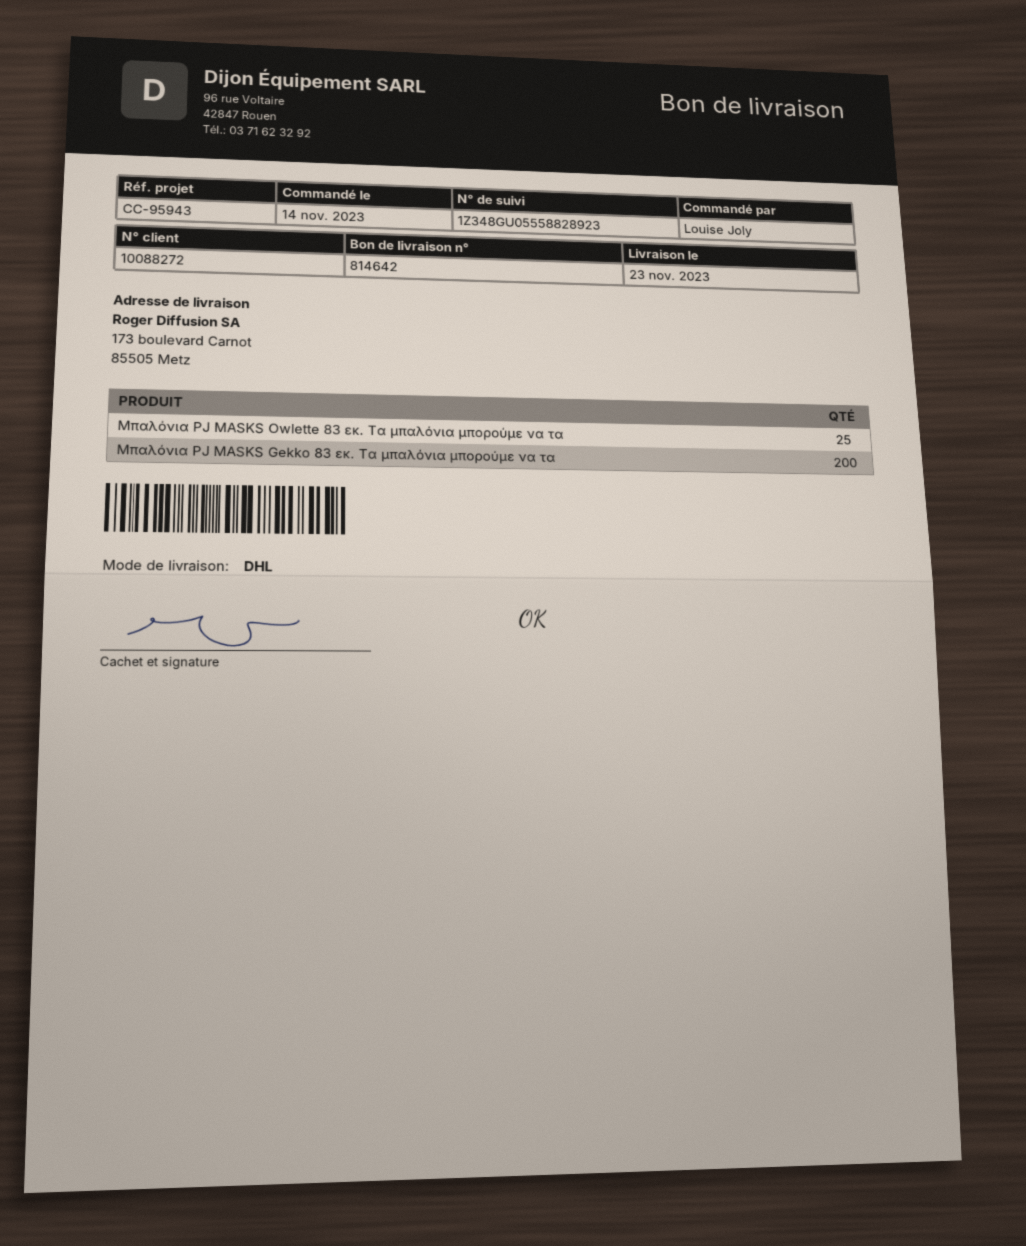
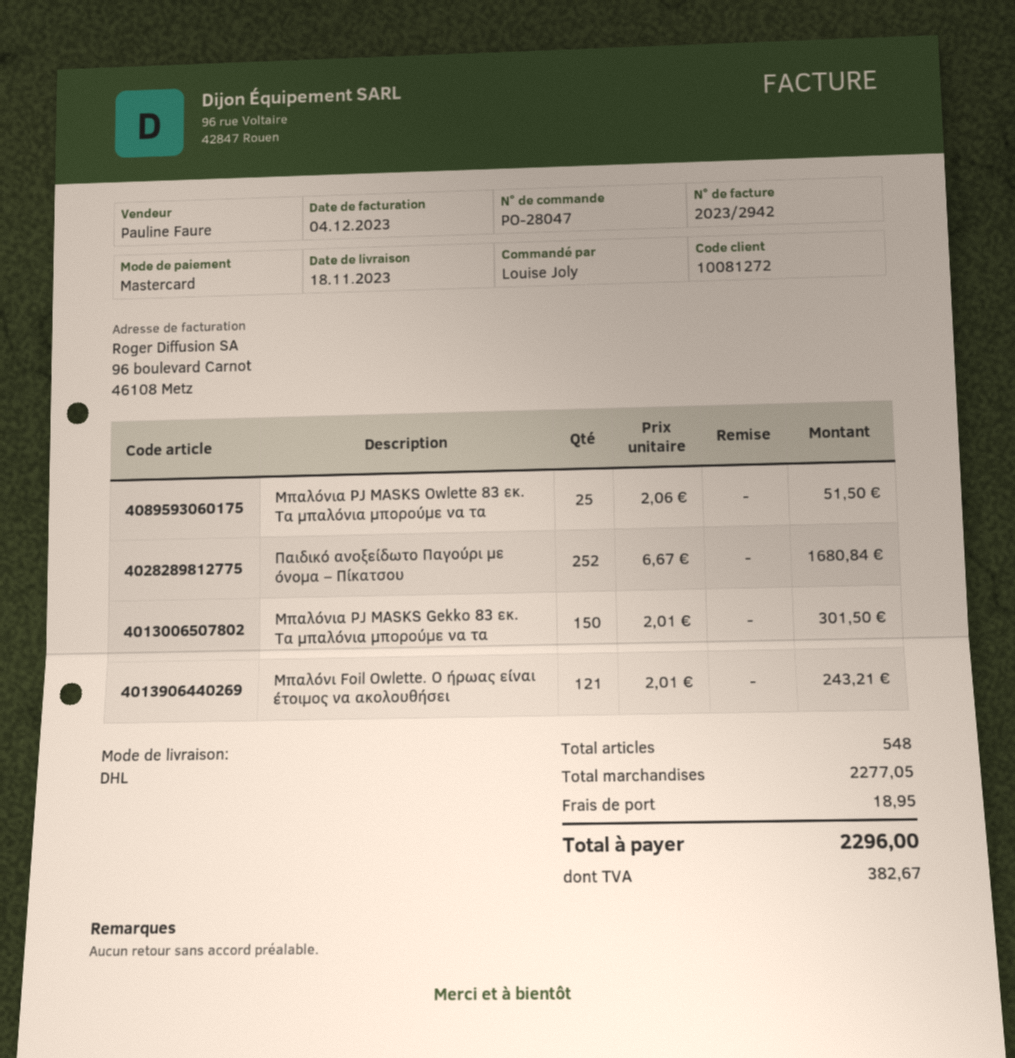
delivery date: 2023-11-23 -> 2023-11-18
customer number: 10088272 -> 10081272
Μπαλόνια PJ MASKS Gekko 83 εκ. Τα μπαλόνια μπορούμε να τα: 200 -> 150
Παιδικό ανοξείδωτο Παγούρι με όνομα – Πίκατσου: none -> 252
Μπαλόνι Foil Owlette. Ο ήρωας είναι έτοιμος να ακολουθήσει: none -> 121

